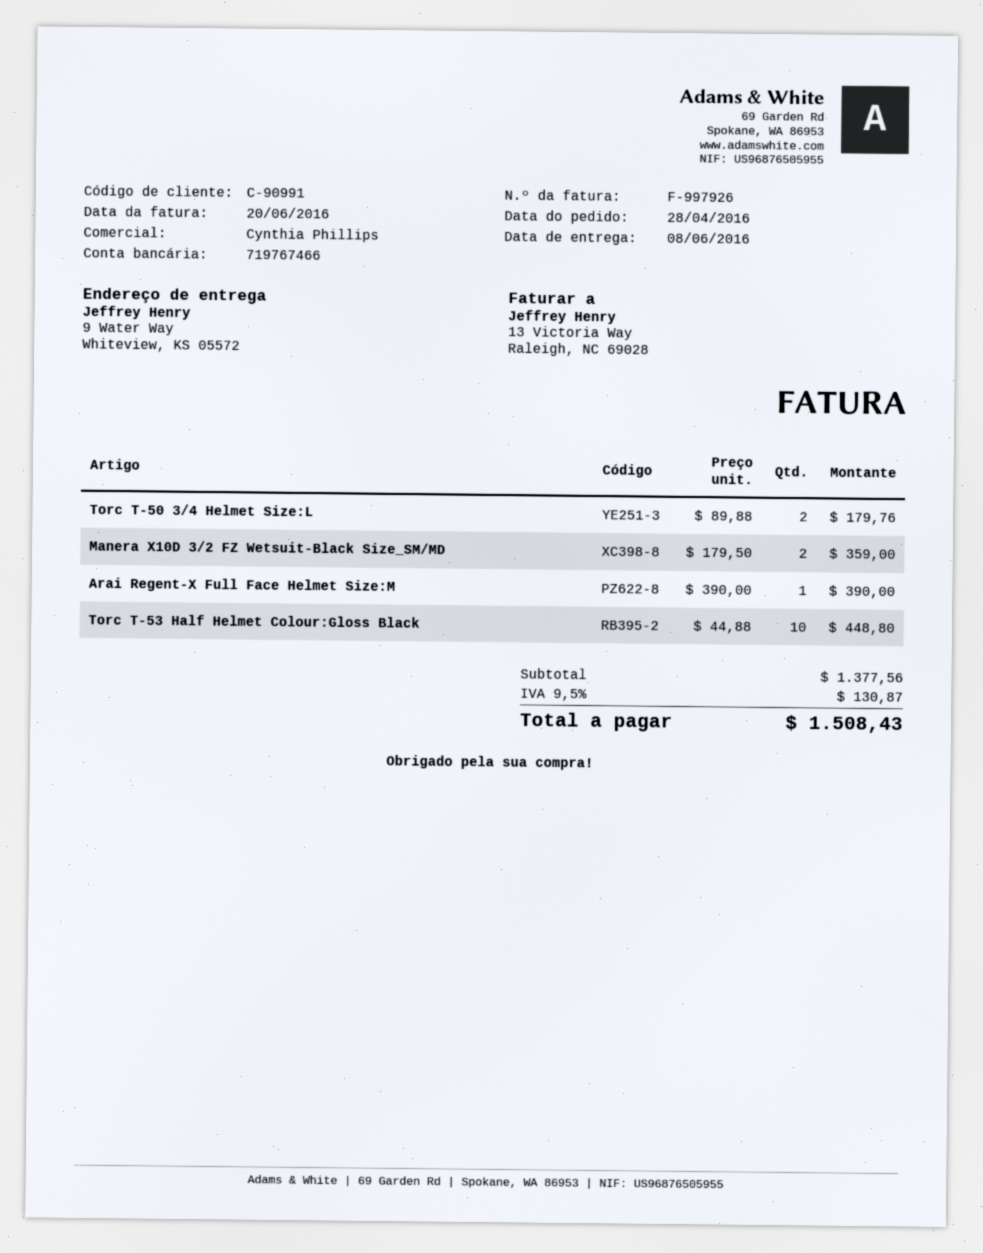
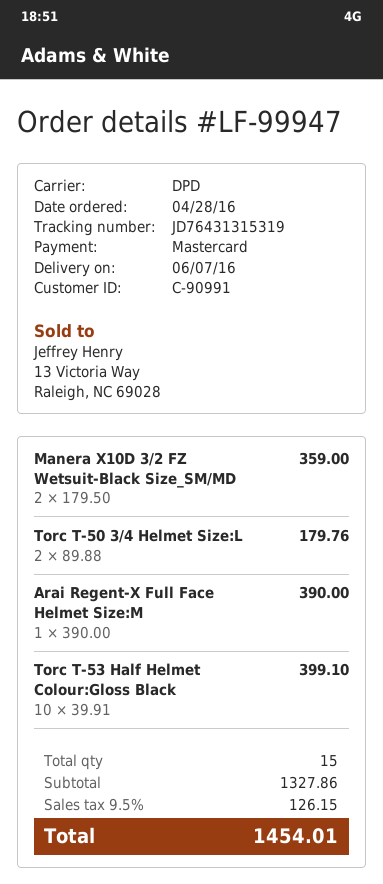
delivery date: 2016-06-08 -> 2016-06-07
Torc T-53 Half Helmet Colour:Gloss Black: 10 x 44.88 = 448.80 -> 10 x 39.91 = 399.10
subtotal: 1377.56 -> 1327.86
tax: 9.5% = 130.87 -> 9.5% = 126.15
total: 1508.43 -> 1454.01

